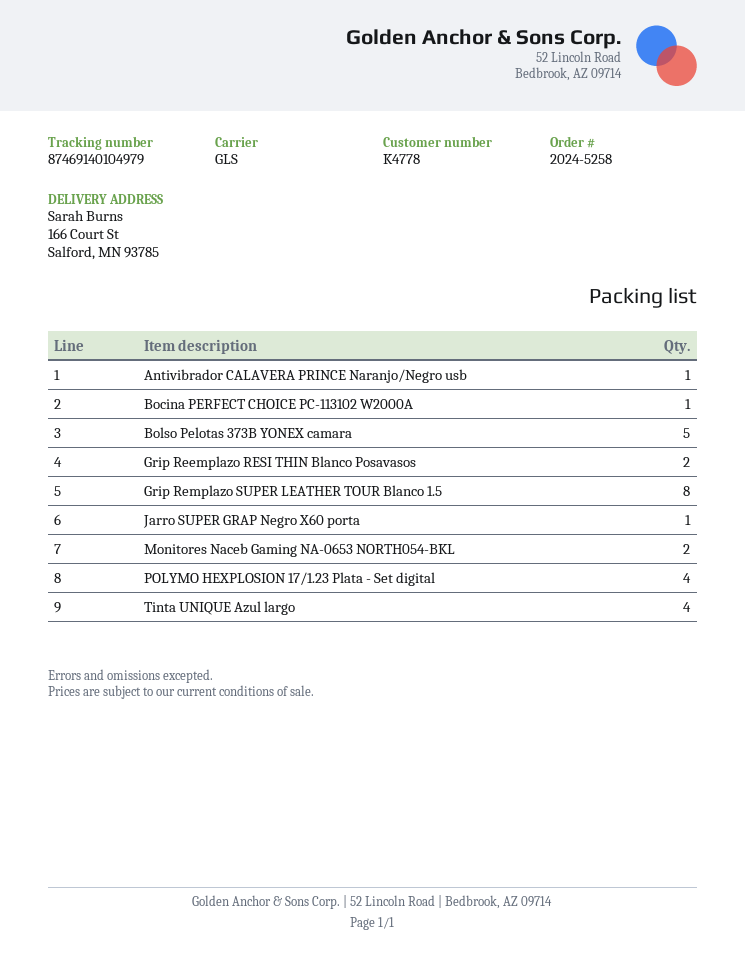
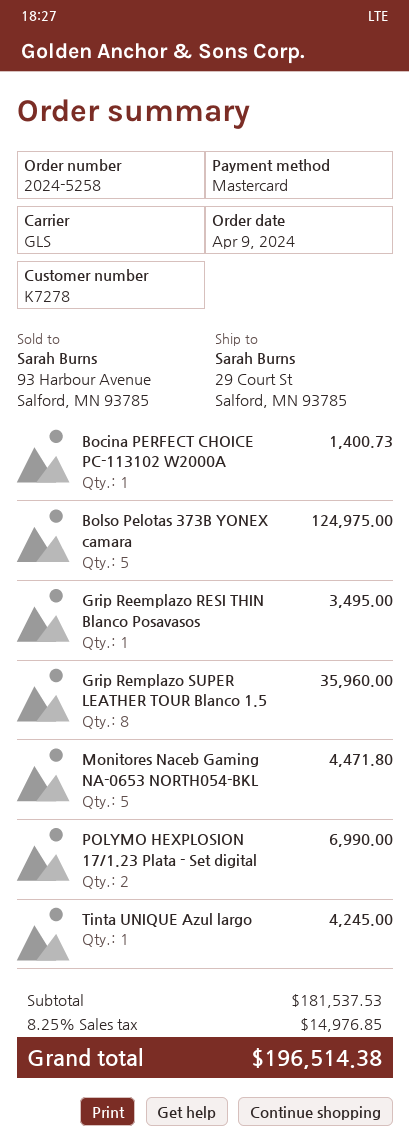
customer number: K4778 -> K7278
ship to: 166 Court St, Salford, MN 93785 -> 29 Court St, Salford, MN 93785
Antivibrador CALAVERA PRINCE Naranjo/Negro usb: 1 -> none
Grip Reemplazo RESI THIN Blanco Posavasos: 2 -> 1
Jarro SUPER GRAP Negro X60 porta: 1 -> none
Monitores Naceb Gaming NA-0653 NORTH054-BKL: 2 -> 5
POLYMO HEXPLOSION 17/1.23 Plata - Set digital: 4 -> 2
Tinta UNIQUE Azul largo: 4 -> 1

